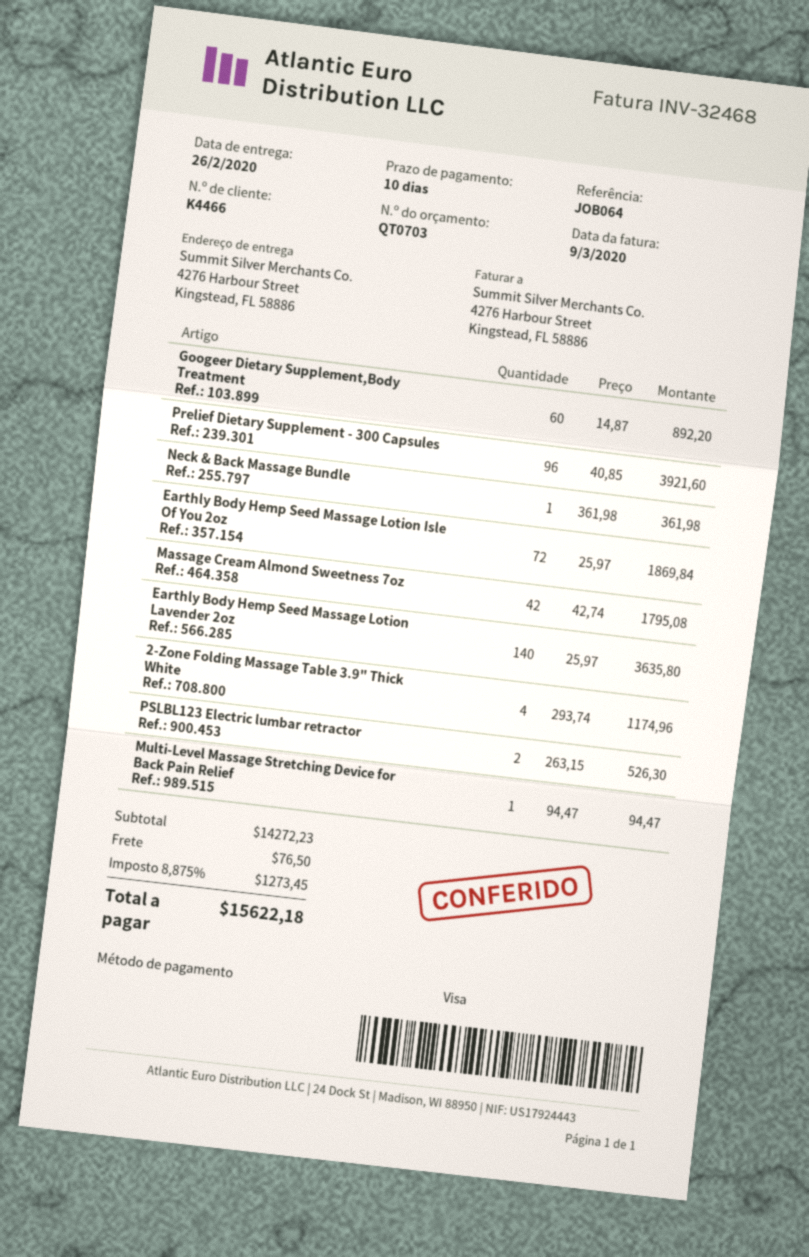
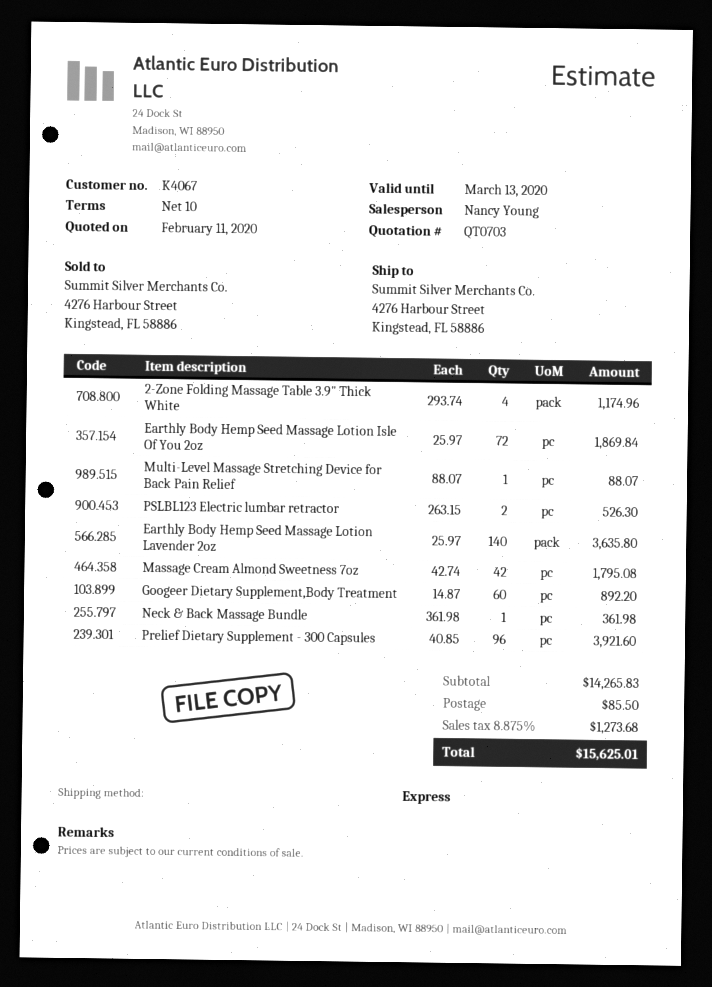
customer number: K4466 -> K4067
Multi-Level Massage Stretching Device for Back Pain Relief: 1 x 94.47 = 94.47 -> 1 x 88.07 = 88.07
subtotal: 14272.23 -> 14265.83
shipping: 76.50 -> 85.50
tax: 8.875% = 1273.45 -> 8.875% = 1273.68
total: 15622.18 -> 15625.01

